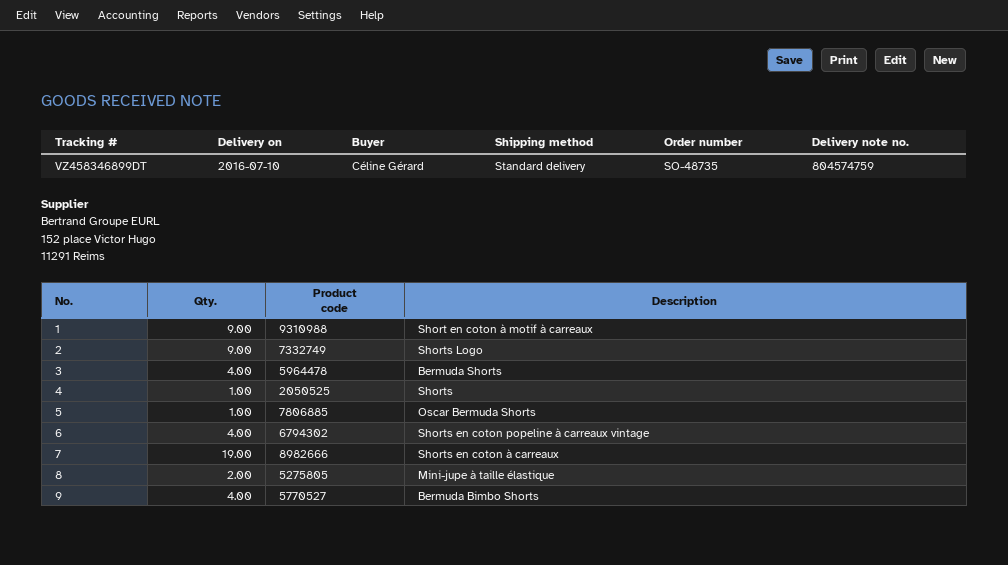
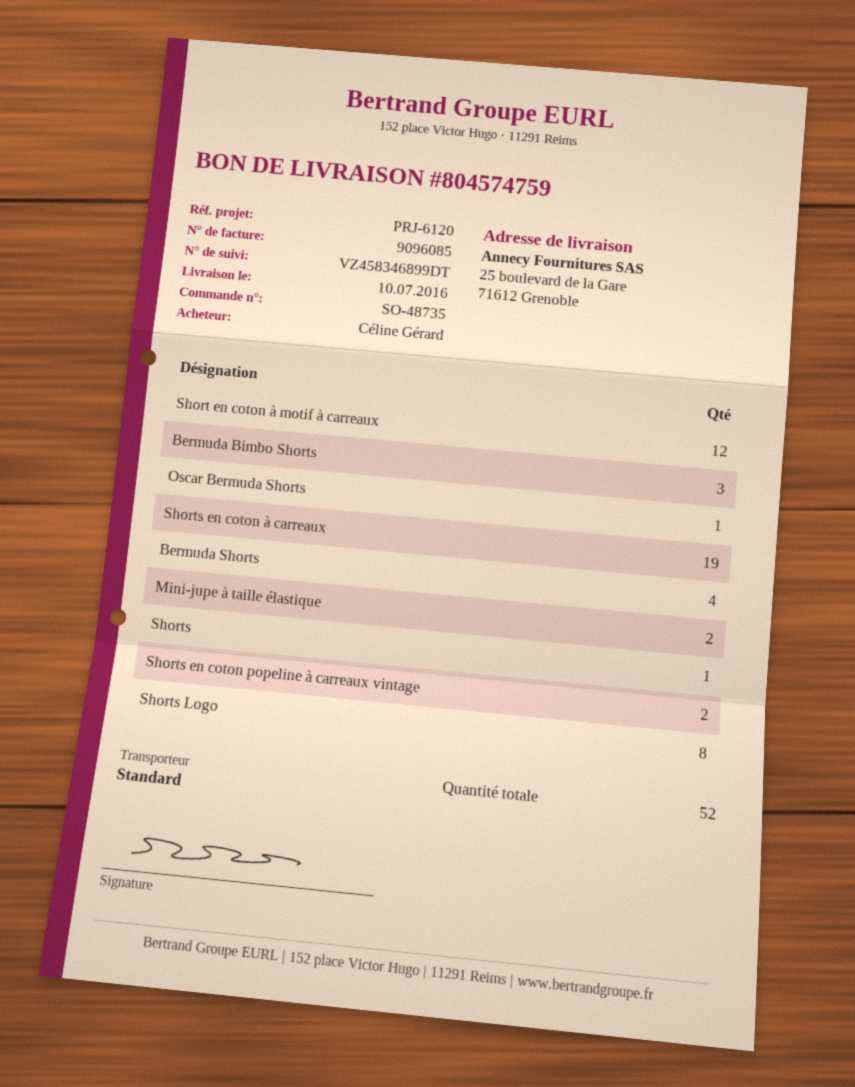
Short en coton à motif à carreaux: 9 -> 12
Shorts Logo: 9 -> 8
Shorts en coton popeline à carreaux vintage: 4 -> 2
Bermuda Bimbo Shorts: 4 -> 3

